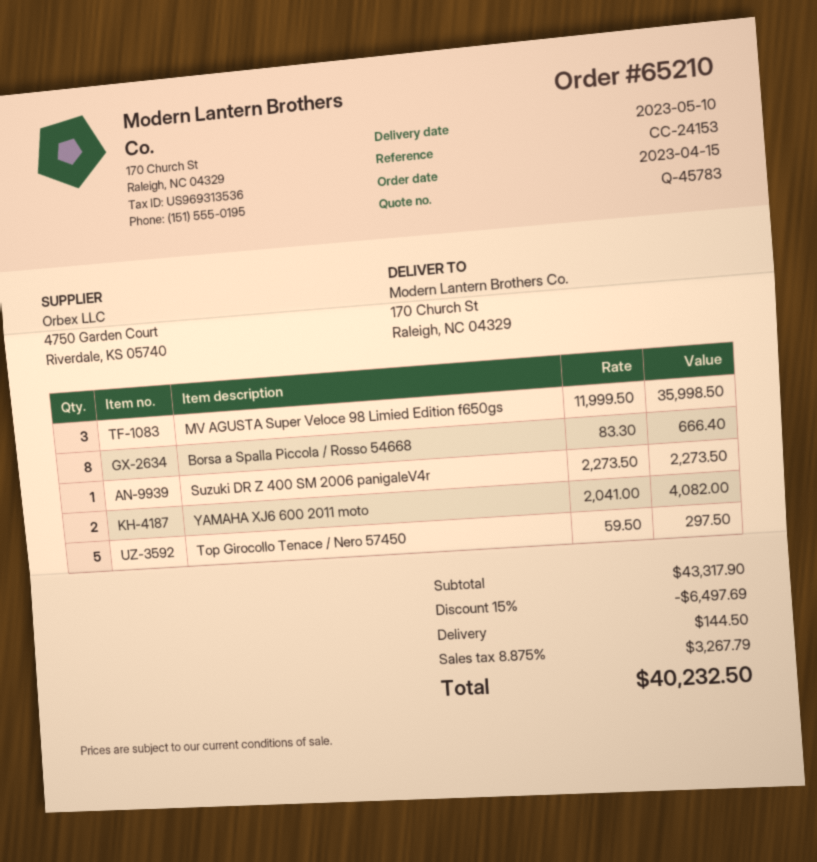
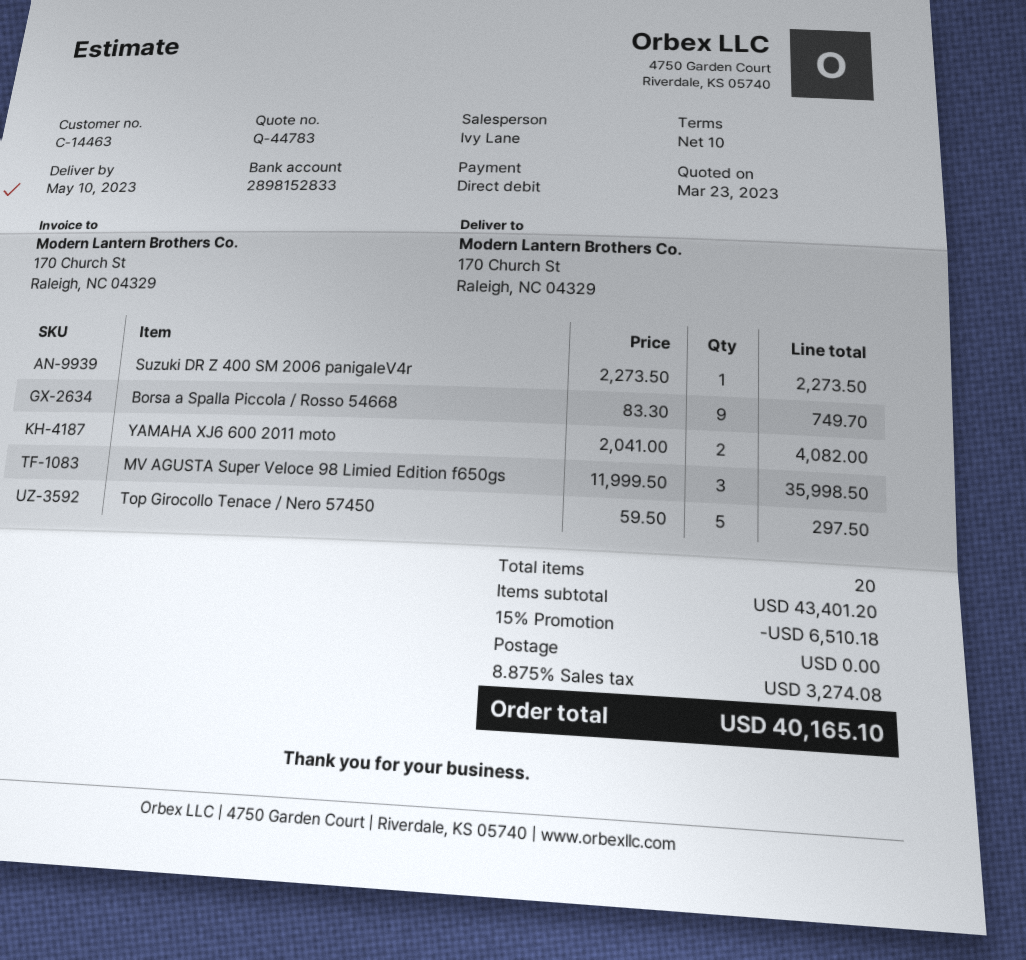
quote number: Q-45783 -> Q-44783
Borsa a Spalla Piccola / Rosso 54668: 8 x 83.30 = 666.40 -> 9 x 83.30 = 749.70
subtotal: 43317.90 -> 43401.20
discount: 15% = 6497.69 -> 15% = 6510.18
shipping: 144.50 -> 0.00
tax: 8.875% = 3267.79 -> 8.875% = 3274.08
total: 40232.50 -> 40165.10

